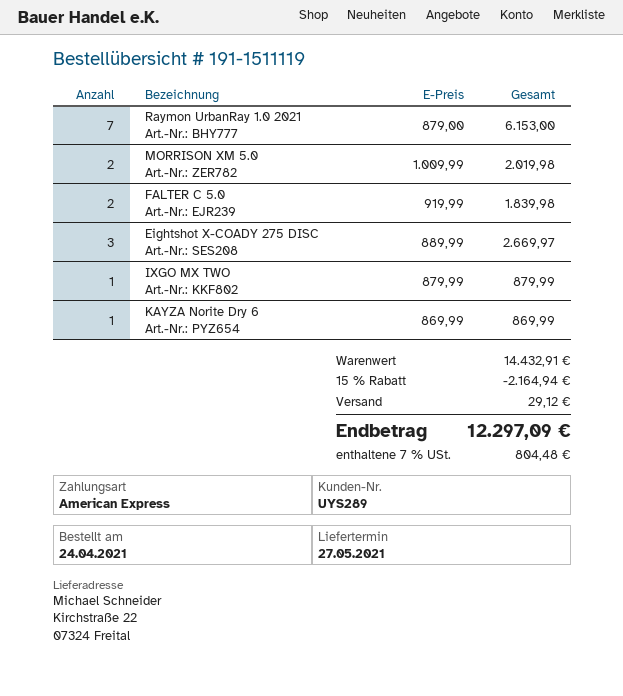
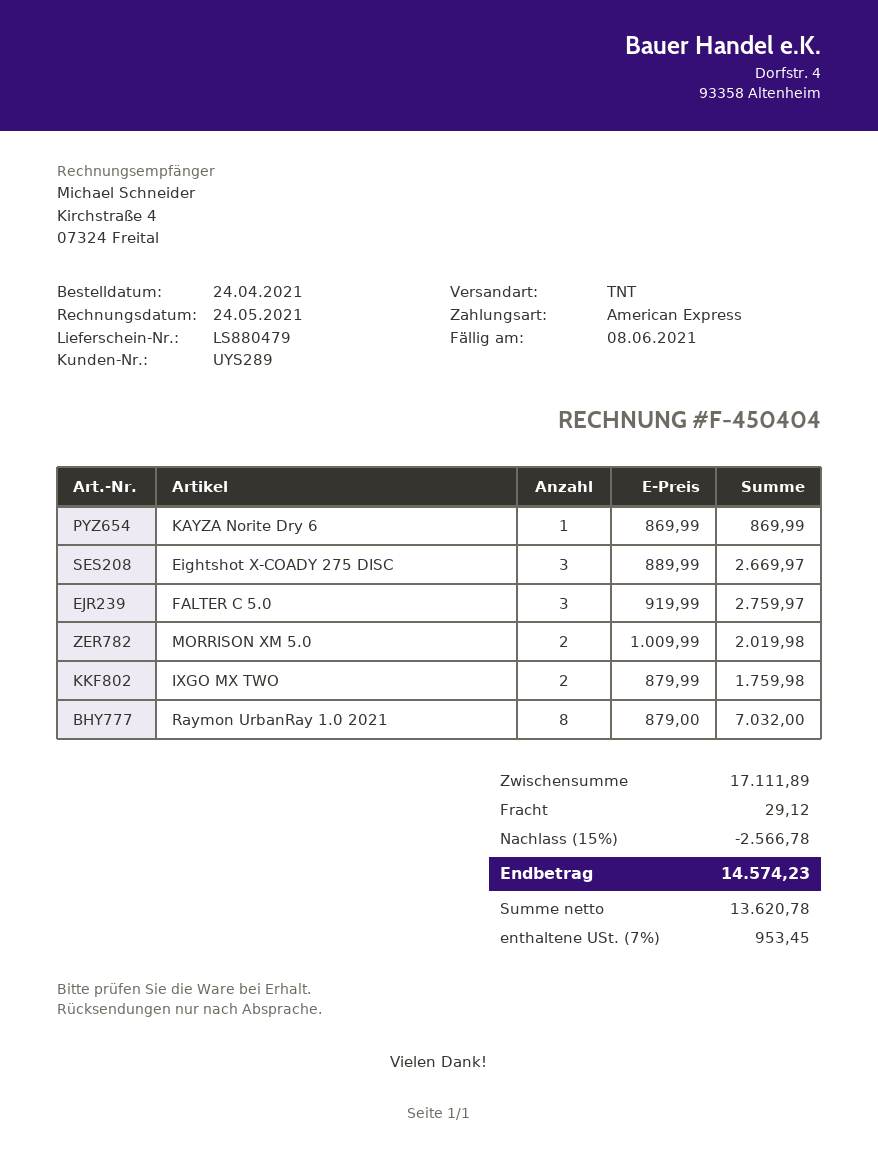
Raymon UrbanRay 1.0 2021: 7 x 879.00 = 6153.00 -> 8 x 879.00 = 7032.00
FALTER C 5.0: 2 x 919.99 = 1839.98 -> 3 x 919.99 = 2759.97
IXGO MX TWO: 1 x 879.99 = 879.99 -> 2 x 879.99 = 1759.98
subtotal: 14432.91 -> 17111.89
discount: 15% = 2164.94 -> 15% = 2566.78
tax: 7% = 804.48 -> 7% = 953.45
total: 12297.09 -> 14574.23

